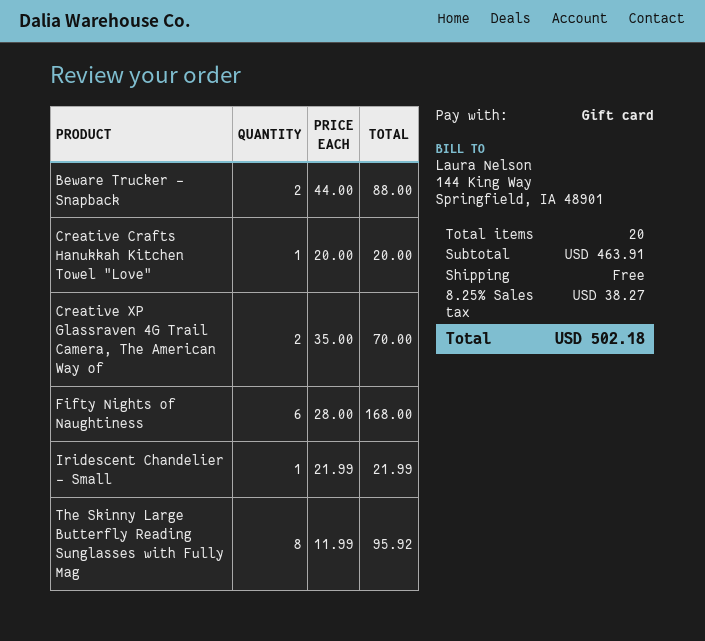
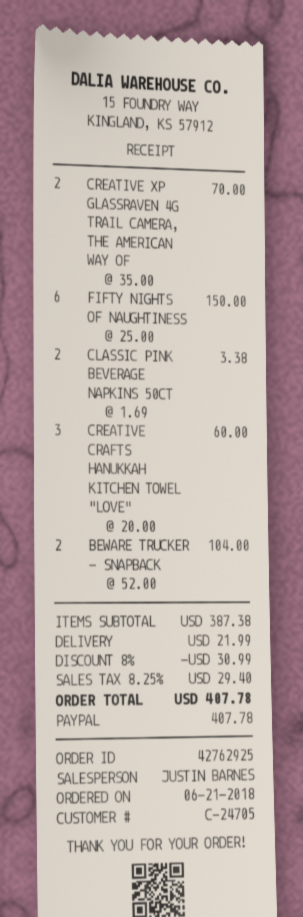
payment method: gift card -> PayPal
Beware Trucker - Snapback: 2 x 44.00 = 88.00 -> 2 x 52.00 = 104.00
Creative Crafts Hanukkah Kitchen Towel "Love": 1 x 20.00 = 20.00 -> 3 x 20.00 = 60.00
Fifty Nights of Naughtiness: 6 x 28.00 = 168.00 -> 6 x 25.00 = 150.00
Iridescent Chandelier - Small: 1 x 21.99 = 21.99 -> none
The Skinny Large Butterfly Reading Sunglasses with Fully Mag: 8 x 11.99 = 95.92 -> none
CLASSIC PINK BEVERAGE NAPKINS 50CT: none -> 2 x 1.69 = 3.38
subtotal: 463.91 -> 387.38
discount: none -> 8% = 30.99
shipping: 0.00 -> 21.99
tax: 8.25% = 38.27 -> 8.25% = 29.40
total: 502.18 -> 407.78

